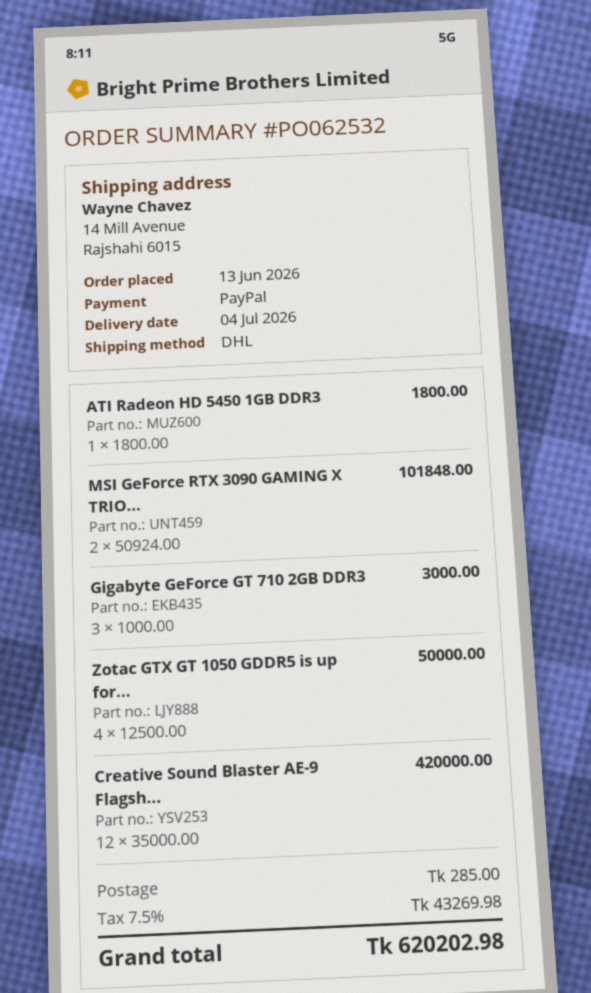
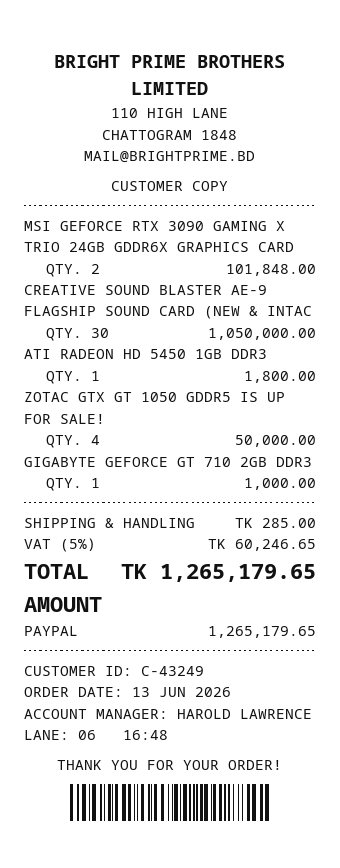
Gigabyte GeForce GT 710 2GB DDR3: 3 for 3000.00 -> 1 for 1000.00
Creative Sound Blaster AE-9 Flagsh...: 12 for 420000.00 -> 30 for 1050000.00
tax: 7.5% = 43269.98 -> 5% = 60246.65
total: 620202.98 -> 1265179.65

